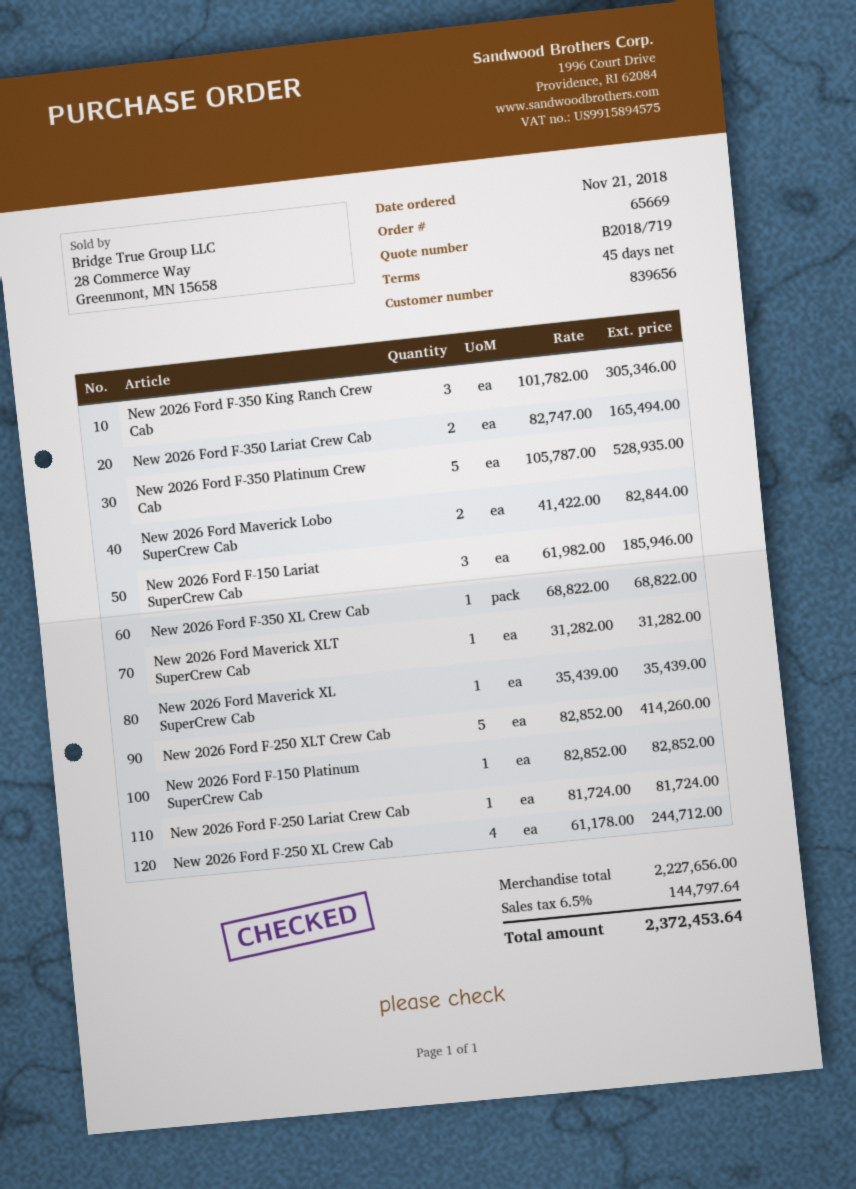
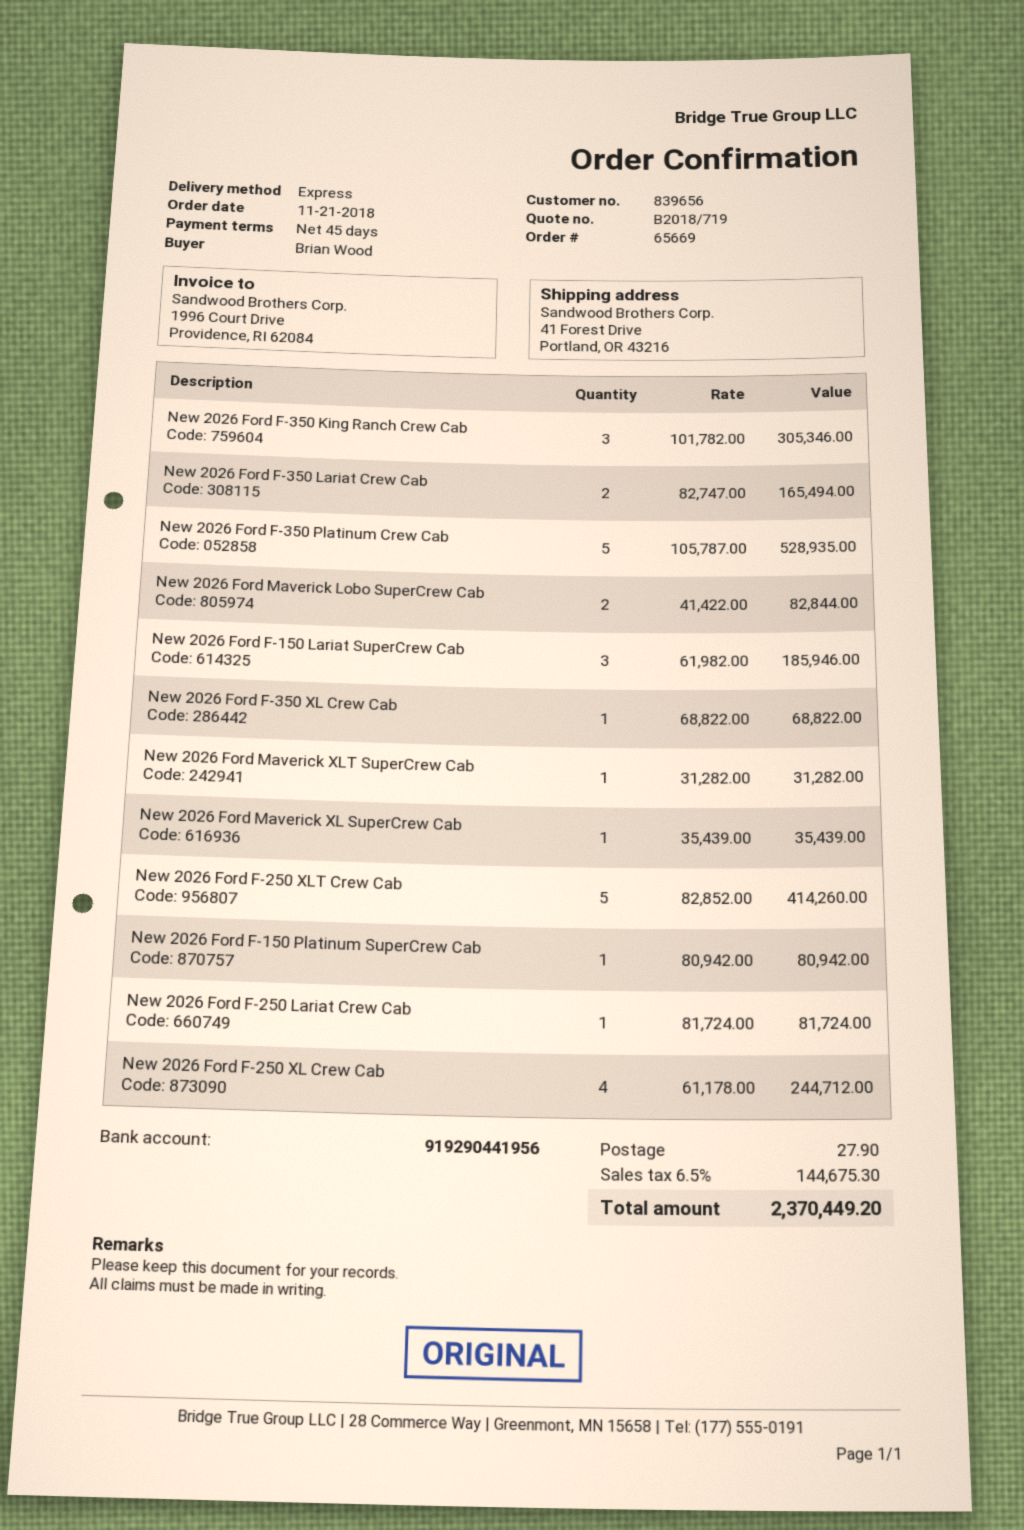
New 2026 Ford F-150 Platinum SuperCrew Cab: 1 x 82852.00 = 82852.00 -> 1 x 80942.00 = 80942.00
shipping: none -> 27.90
tax: 6.5% = 144797.64 -> 6.5% = 144675.30
total: 2372453.64 -> 2370449.20

